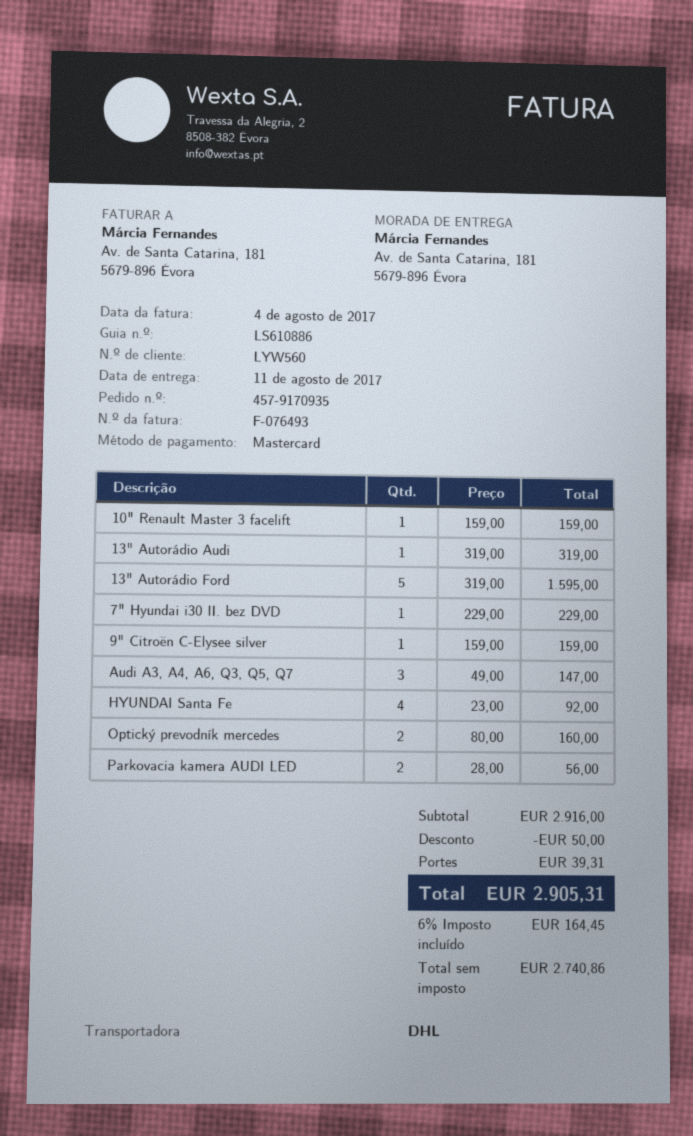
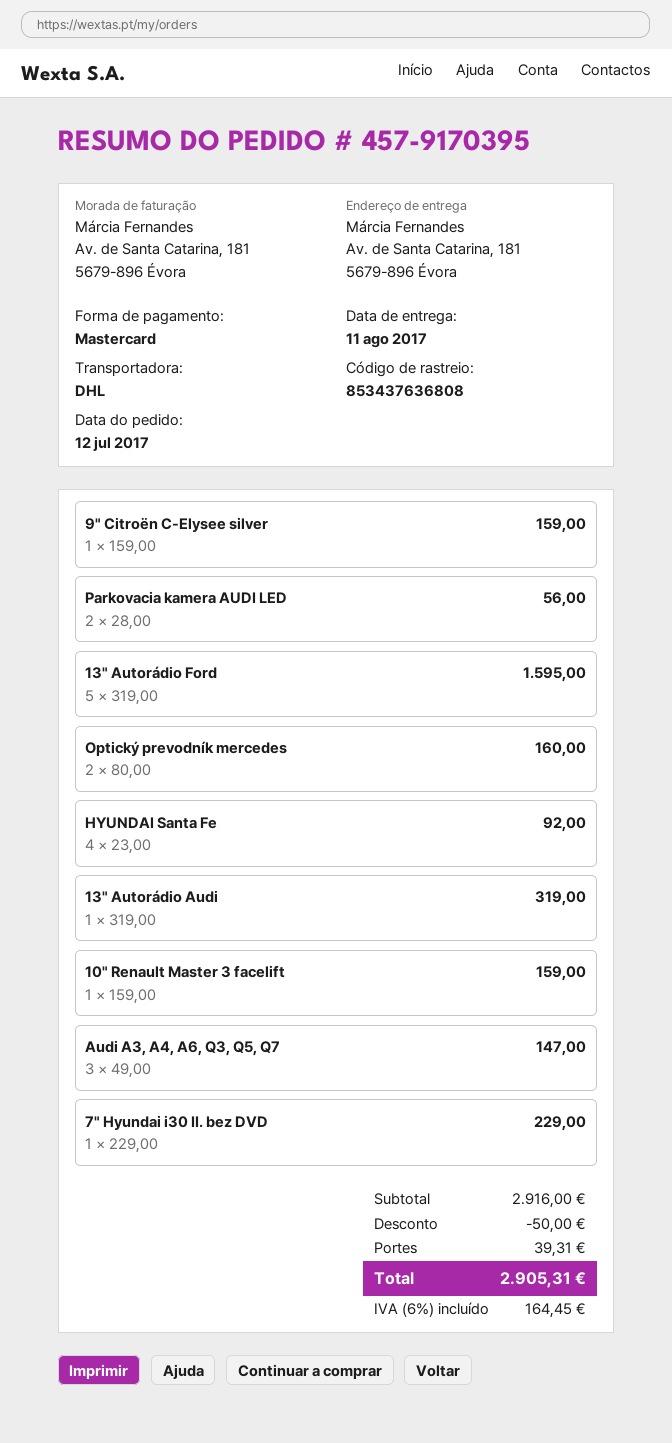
order number: 457-9170935 -> 457-9170395

